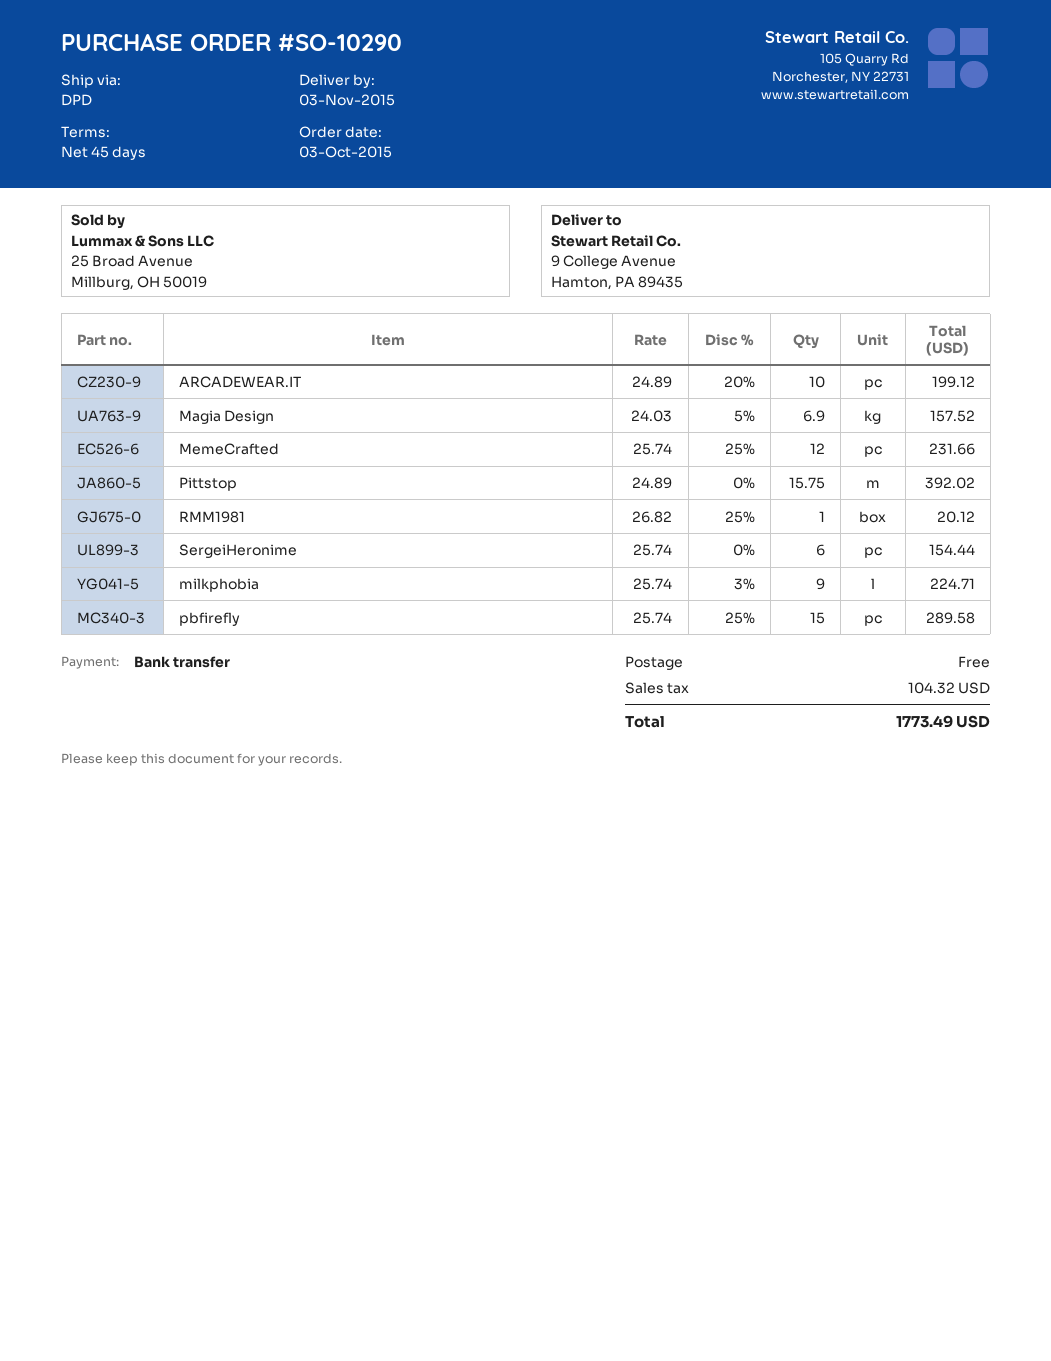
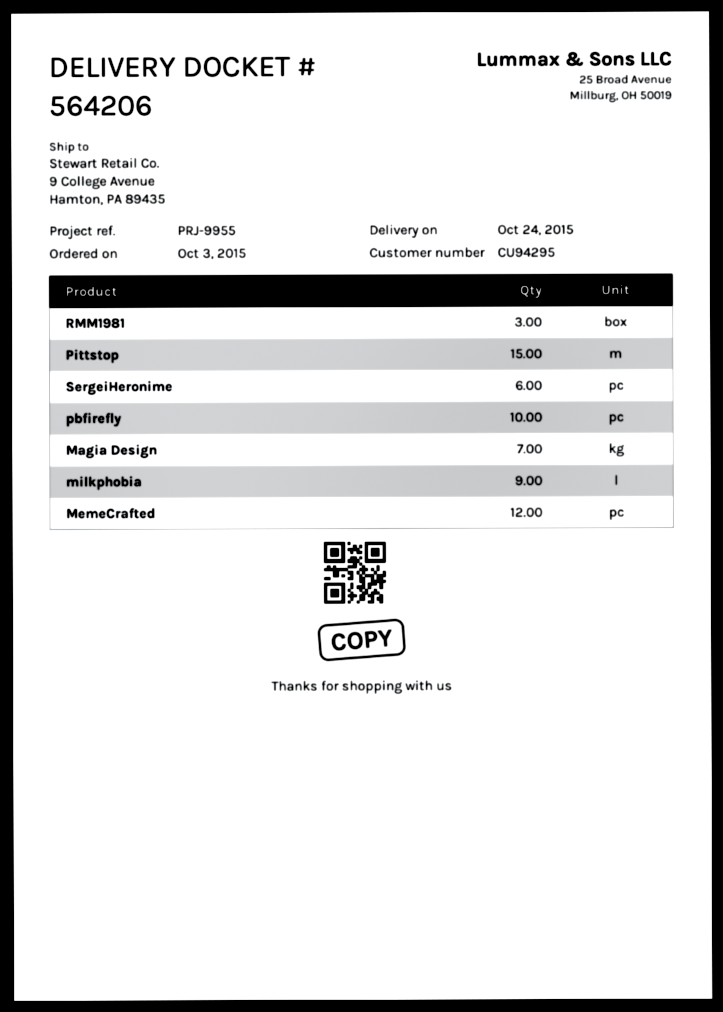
delivery date: 2015-11-03 -> 2015-10-24
ARCADEWEAR.IT: 10 -> none
Magia Design: 6.9 -> 7
Pittstop: 15.75 -> 15
RMM1981: 1 -> 3
pbfirefly: 15 -> 10

